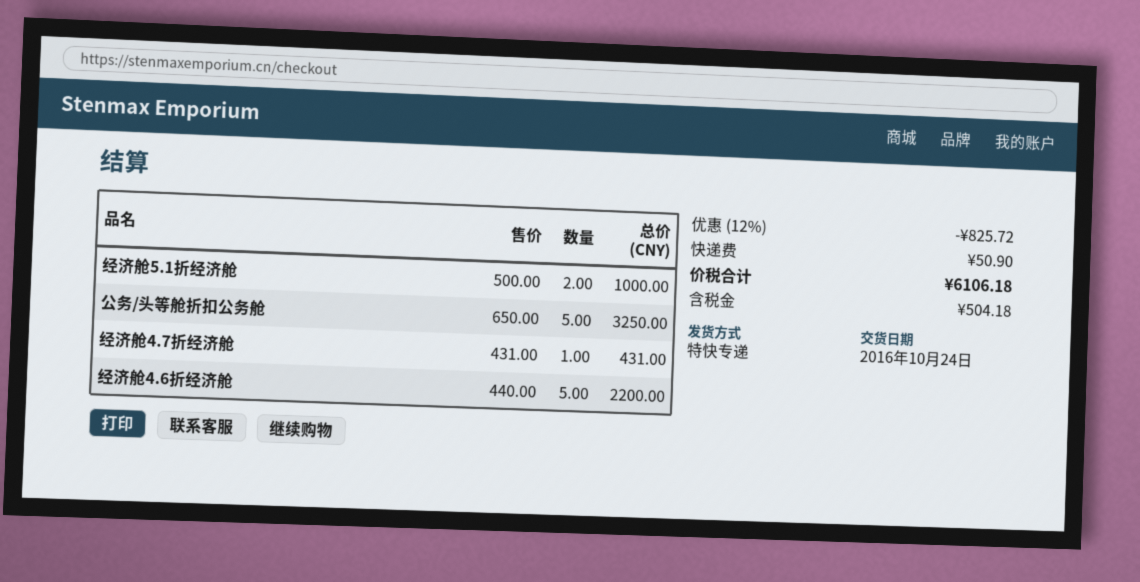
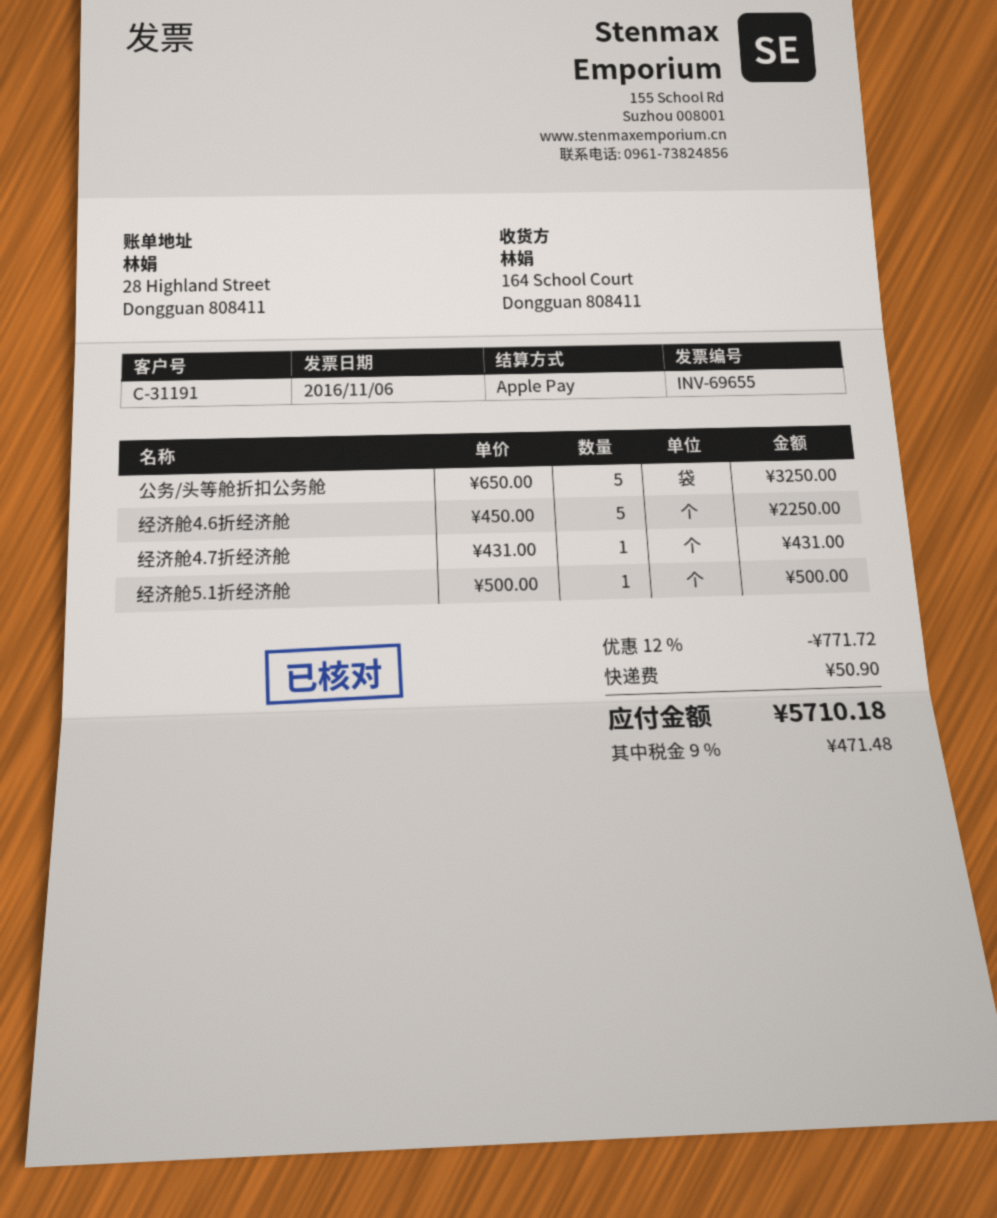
经济舱5.1折经济舱: 2 x 500.00 = 1000.00 -> 1 x 500.00 = 500.00
经济舱4.6折经济舱: 5 x 440.00 = 2200.00 -> 5 x 450.00 = 2250.00
discount: 12% = 825.72 -> 12% = 771.72
tax: 504.18 -> 471.48
total: 6106.18 -> 5710.18

